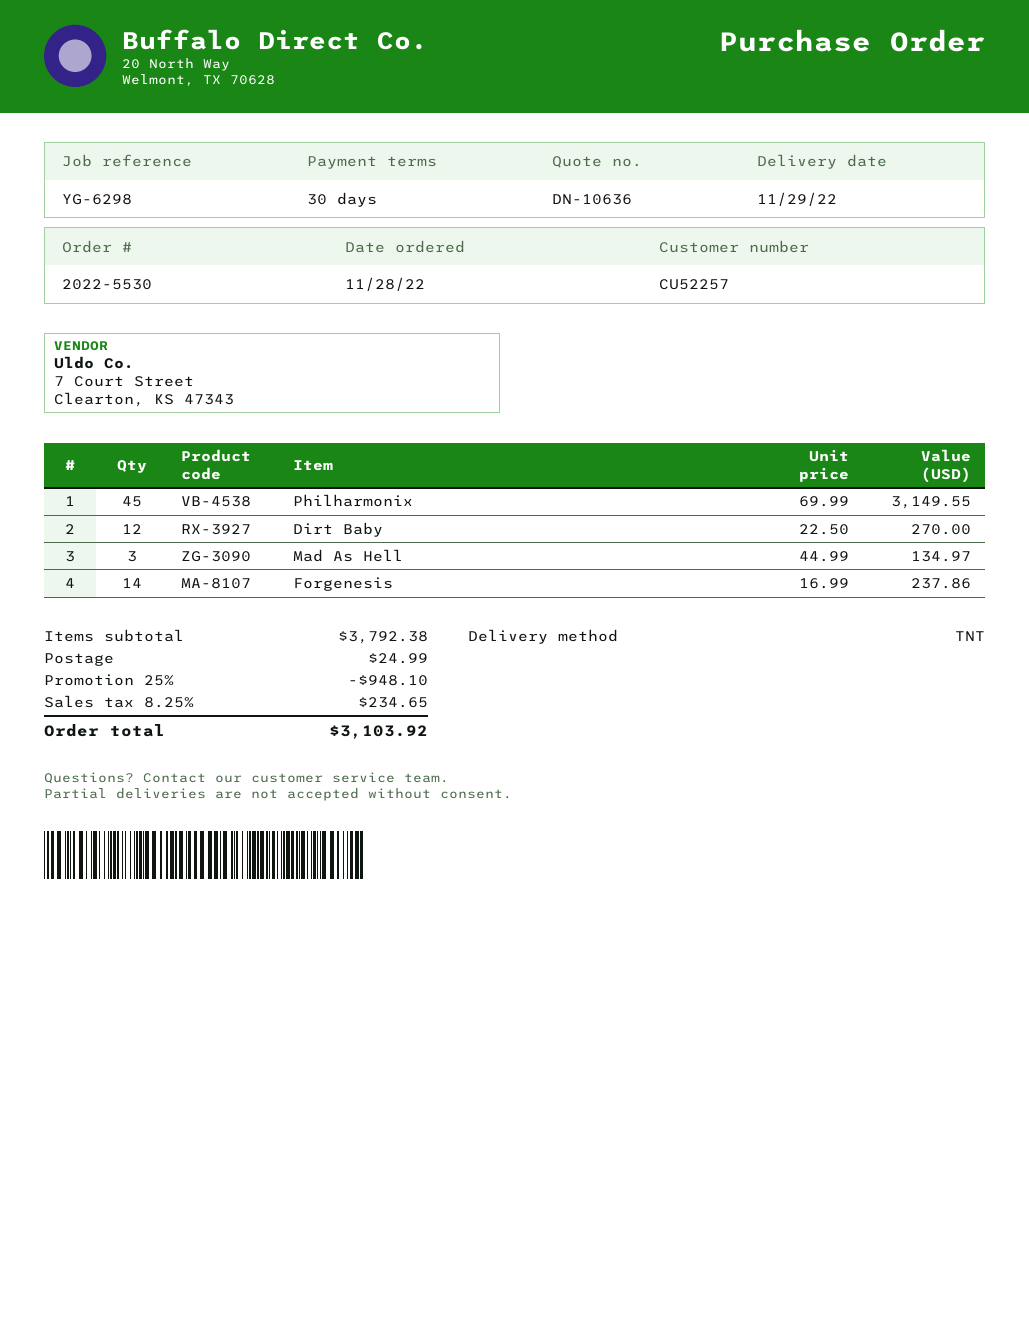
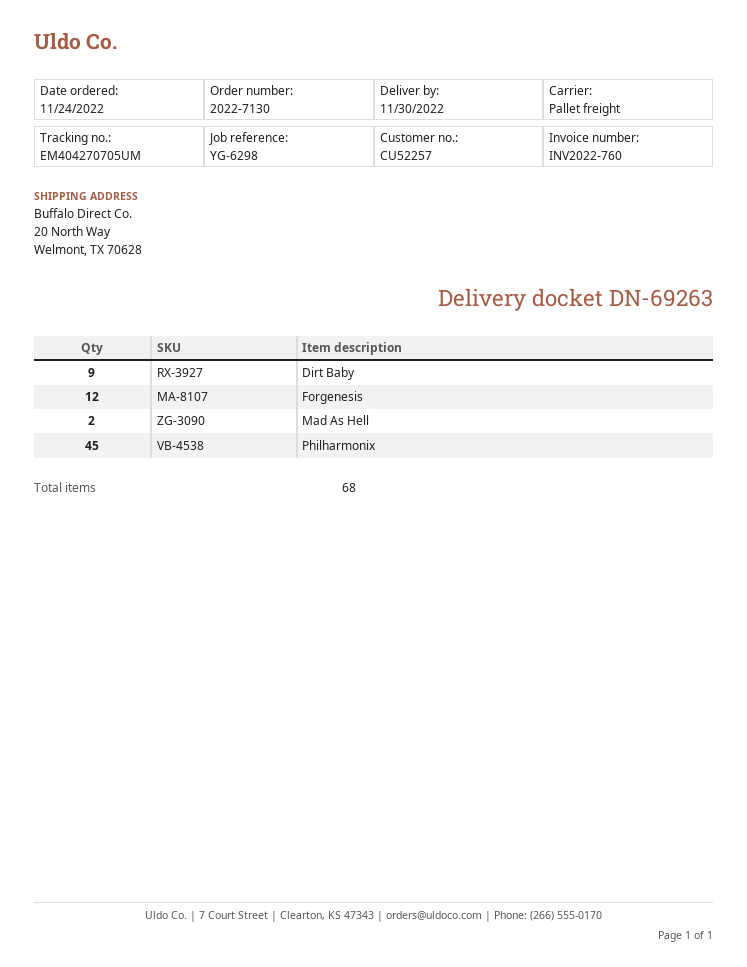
order number: 2022-5530 -> 2022-7130
order date: 2022-11-28 -> 2022-11-24
delivery date: 2022-11-29 -> 2022-11-30
shipping method: TNT -> pallet freight
Dirt Baby: 12 -> 9
Mad As Hell: 3 -> 2
Forgenesis: 14 -> 12

